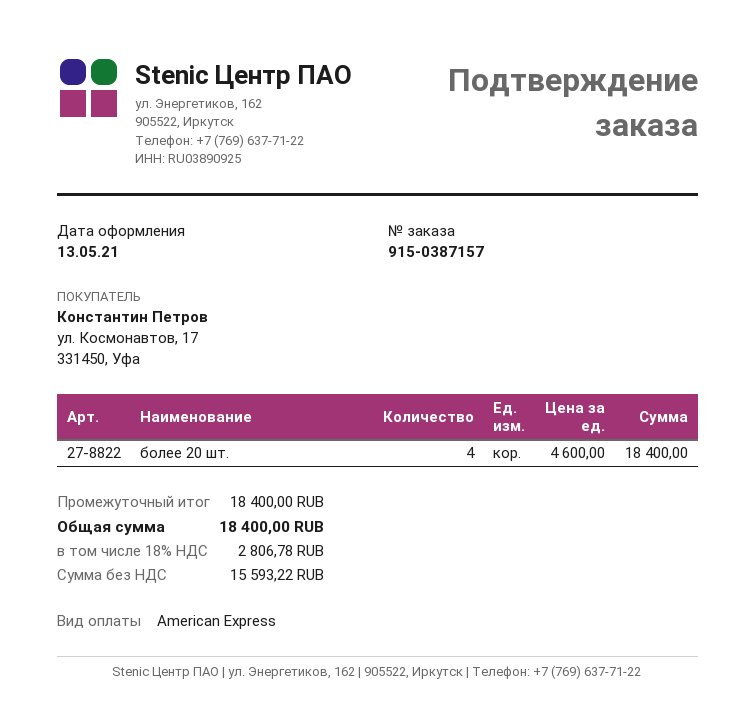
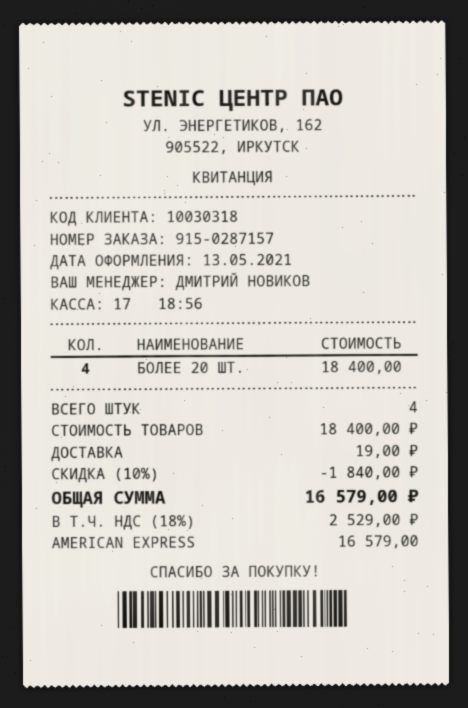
order number: 915-0387157 -> 915-0287157
discount: none -> 10% = 1840.00
shipping: none -> 19.00
tax: 18% = 2806.78 -> 18% = 2529.00
total: 18400.00 -> 16579.00

